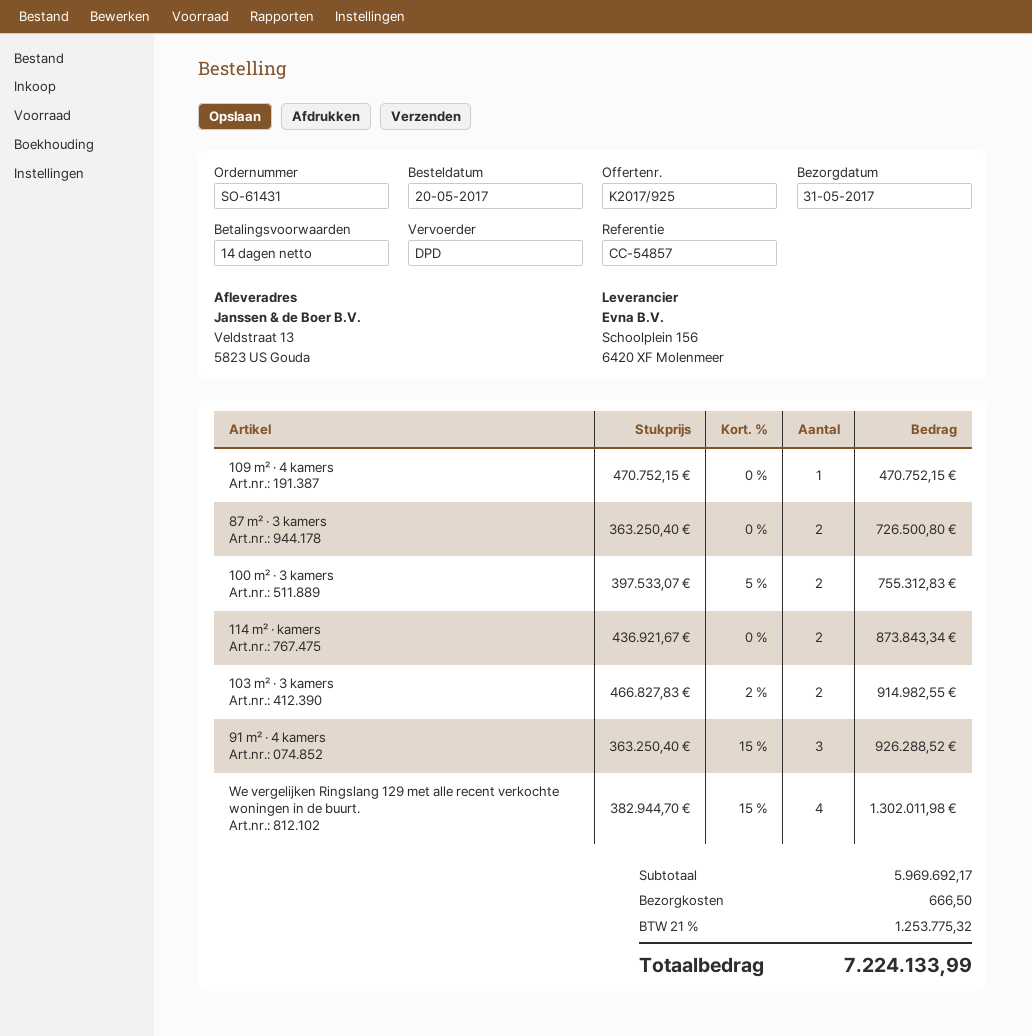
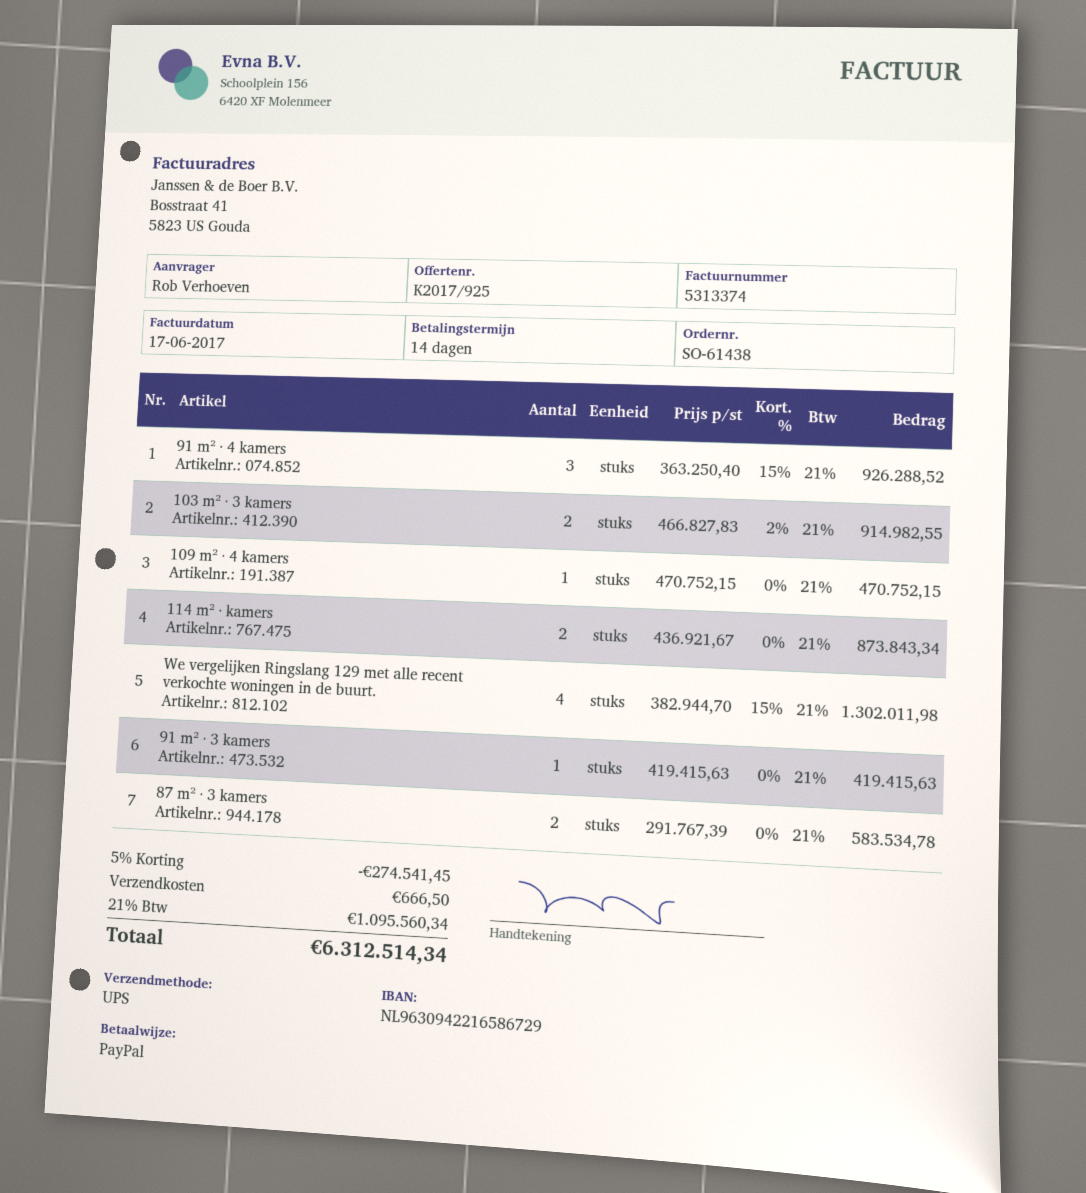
order number: SO-61431 -> SO-61438
shipping method: DPD -> UPS
87 m² · 3 kamers: 2 x 363250.40 = 726500.80 -> 2 x 291767.39 = 583534.78
100 m² · 3 kamers: 2 x 397533.07 - 5% = 755312.83 -> none
91 m² · 3 kamers: none -> 1 x 419415.63 = 419415.63
discount: none -> 5% = 274541.45
tax: 21% = 1253775.32 -> 21% = 1095560.34
total: 7224133.99 -> 6312514.34

